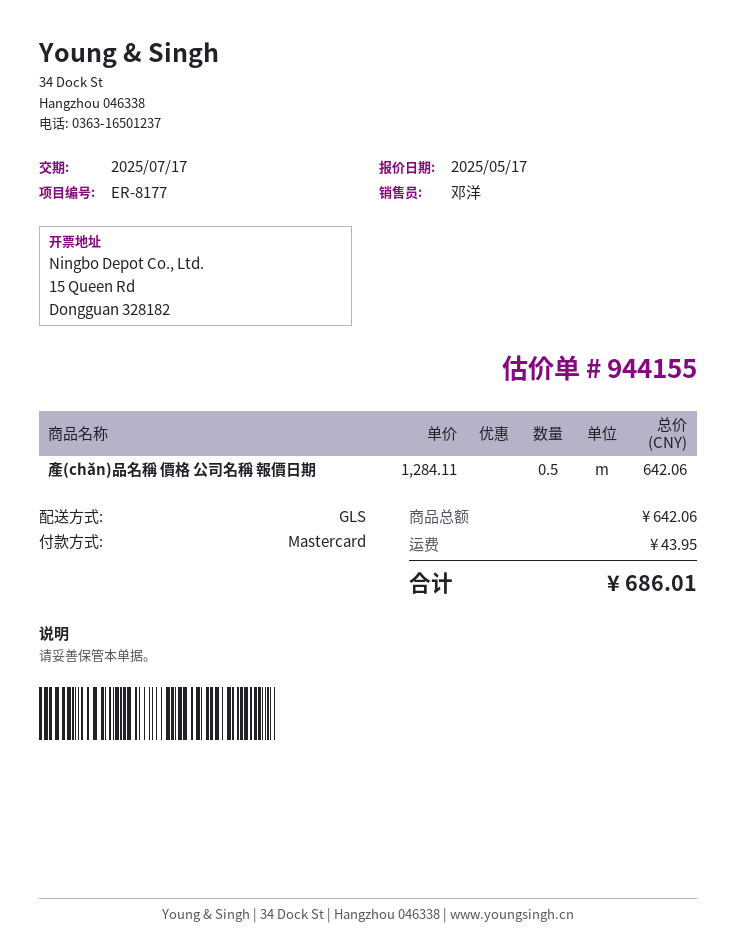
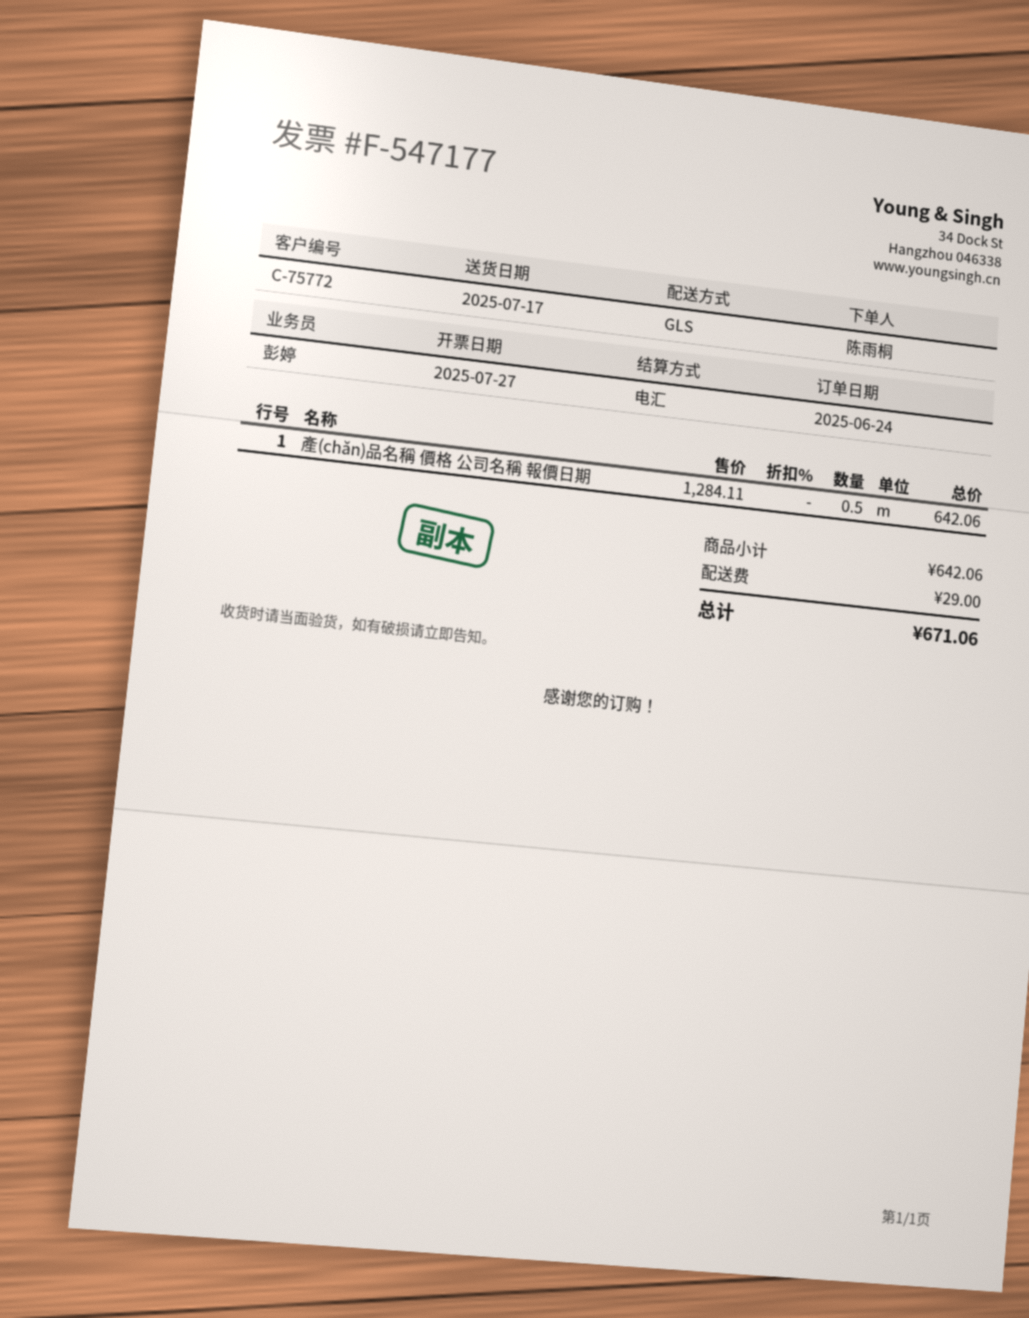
sales rep: 邓洋 -> 彭婷
payment method: Mastercard -> bank transfer
shipping: 43.95 -> 29.00
total: 686.01 -> 671.06

